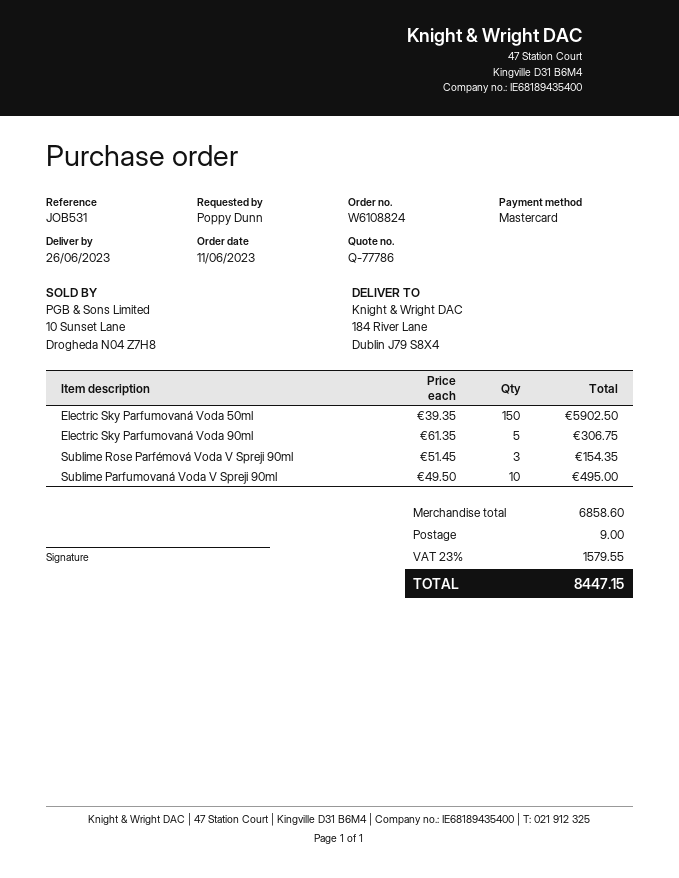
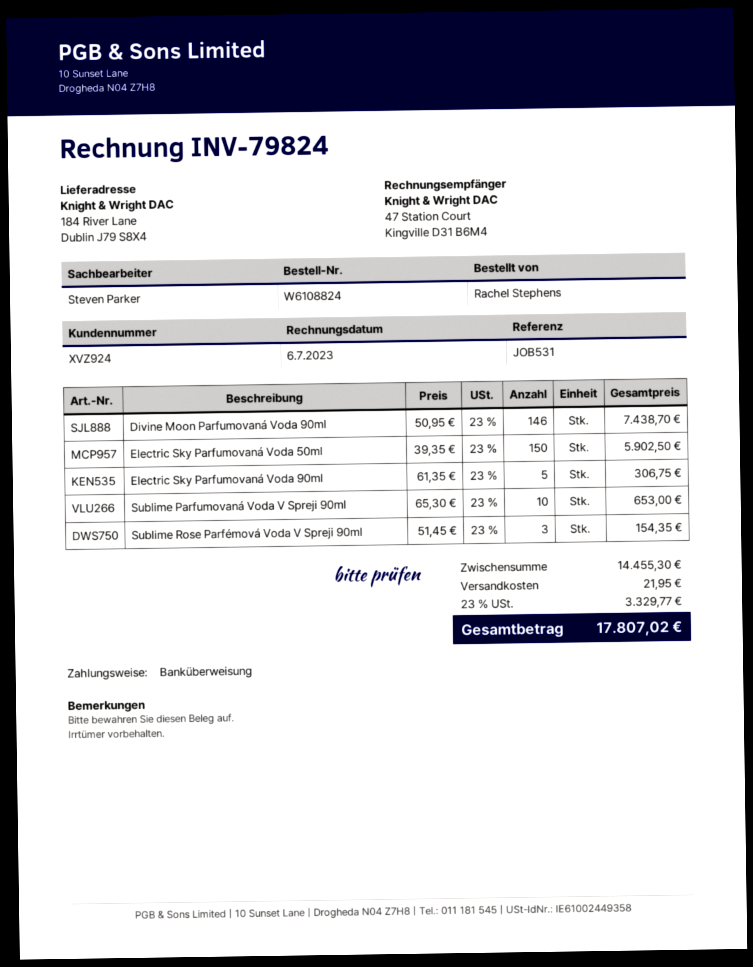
ordered by: Poppy Dunn -> Rachel Stephens
payment method: Mastercard -> bank transfer
Sublime Parfumovaná Voda V Spreji 90ml: 10 x 49.50 = 495.00 -> 10 x 65.30 = 653.00
Divine Moon Parfumovaná Voda 90ml: none -> 146 x 50.95 = 7438.70
subtotal: 6858.60 -> 14455.30
shipping: 9.00 -> 21.95
tax: 23% = 1579.55 -> 23% = 3329.77
total: 8447.15 -> 17807.02

